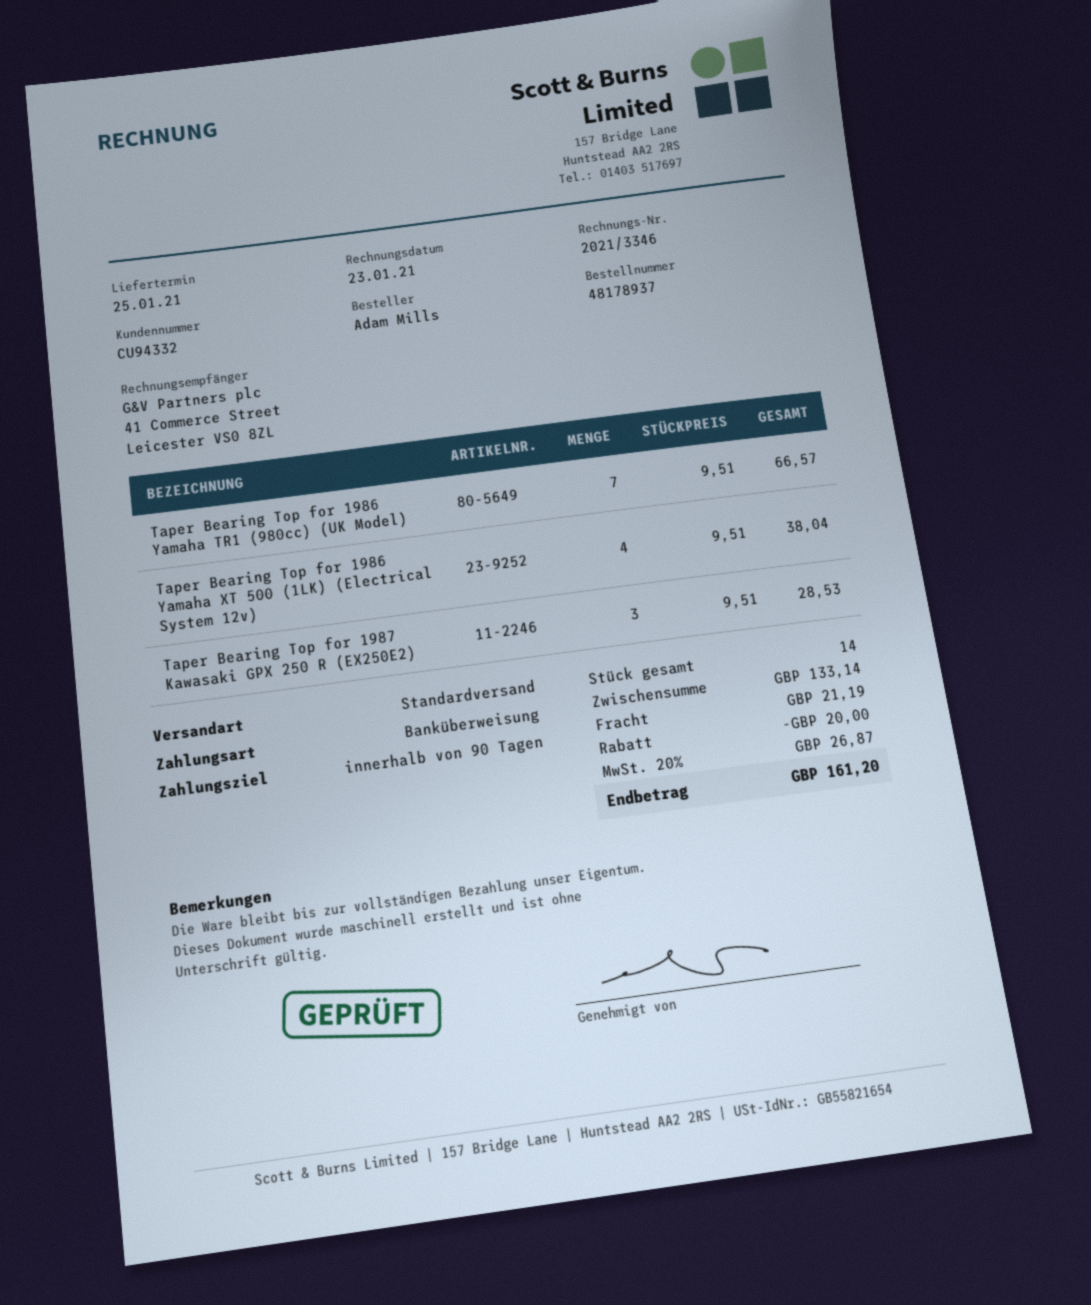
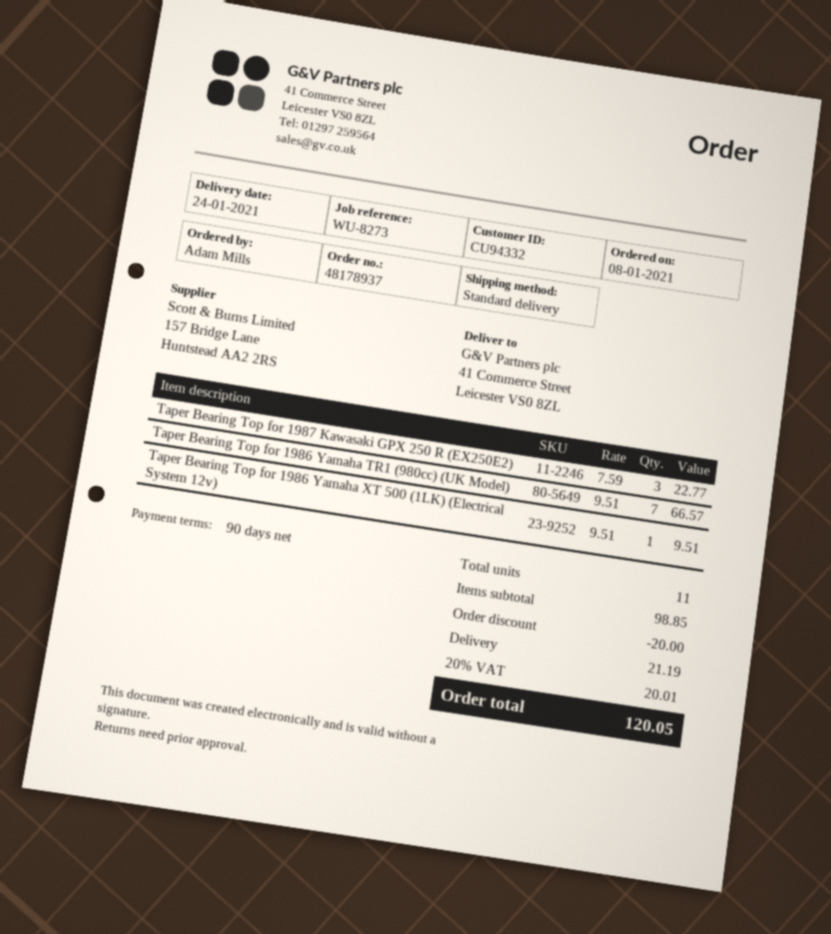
delivery date: 2021-01-25 -> 2021-01-24
Taper Bearing Top for 1986 Yamaha XT 500 (1LK) (Electrical System 12v): 4 x 9.51 = 38.04 -> 1 x 9.51 = 9.51
Taper Bearing Top for 1987 Kawasaki GPX 250 R (EX250E2): 3 x 9.51 = 28.53 -> 3 x 7.59 = 22.77
total quantity: 14 -> 11
subtotal: 133.14 -> 98.85
tax: 20% = 26.87 -> 20% = 20.01
total: 161.20 -> 120.05

